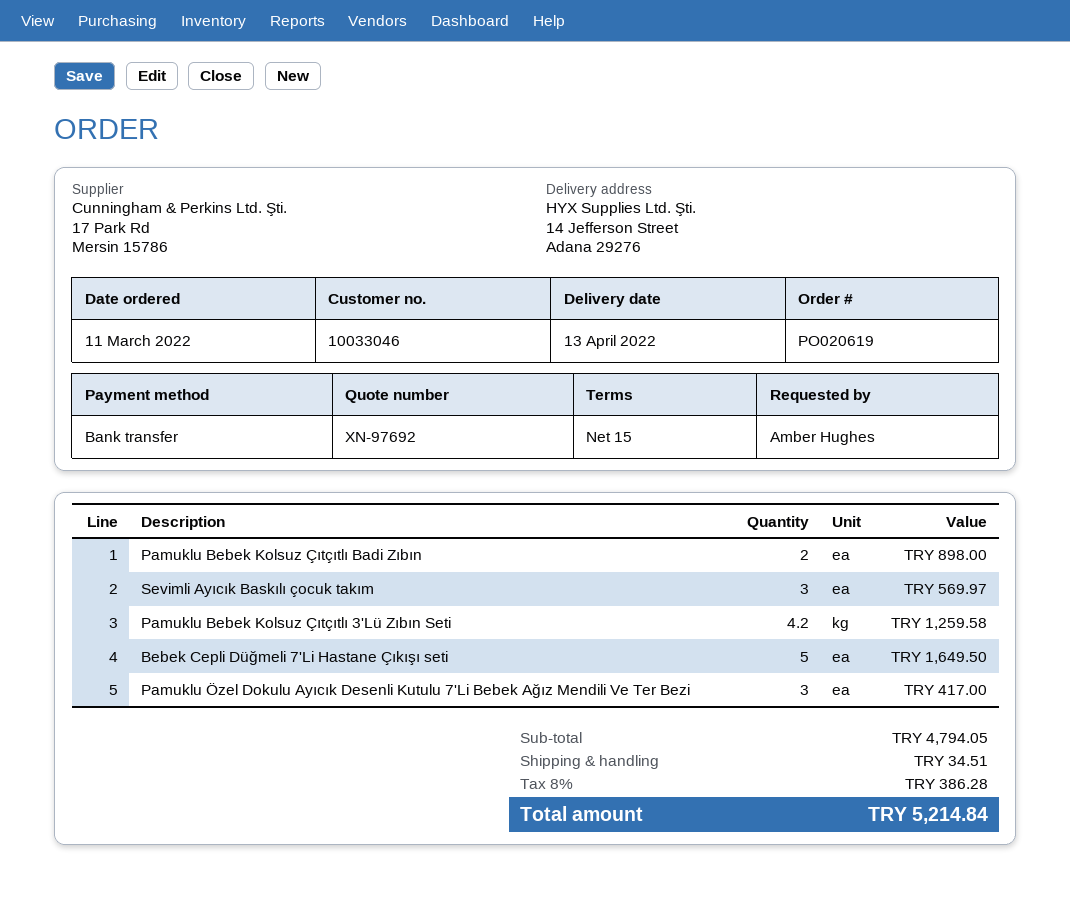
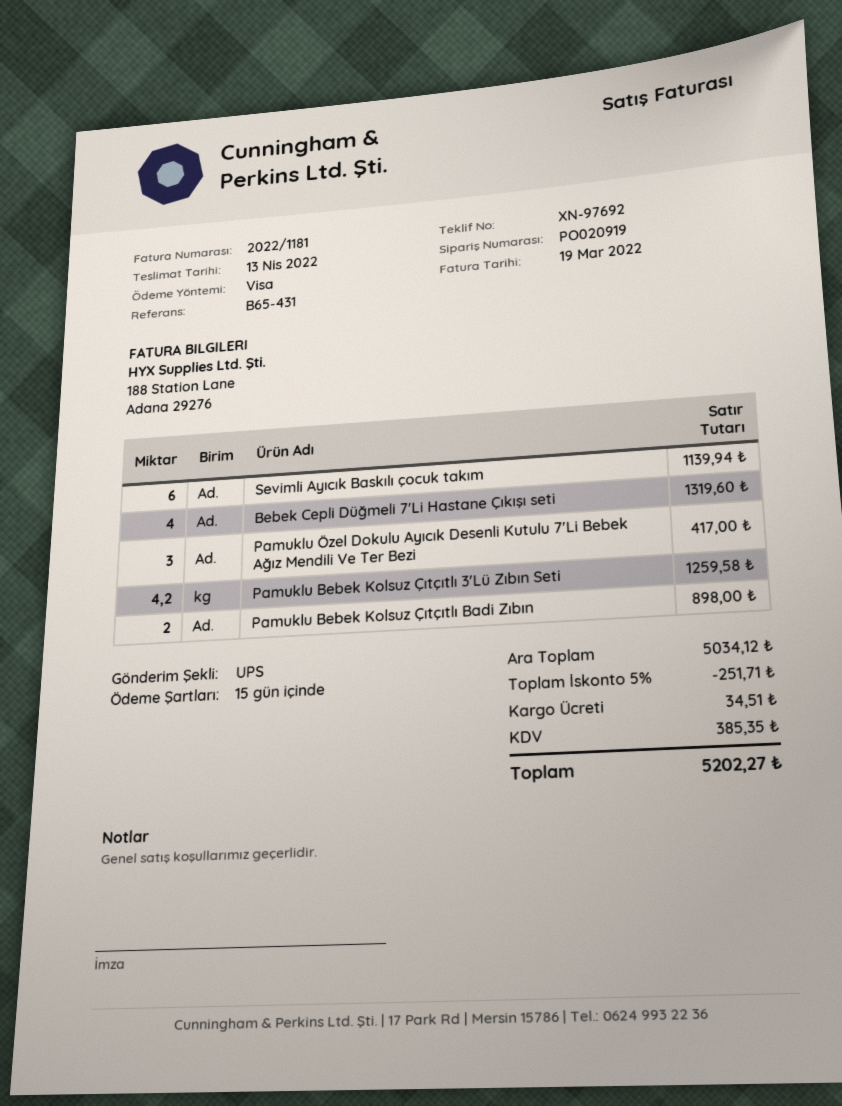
order number: PO020619 -> PO020919
payment method: bank transfer -> Visa
Sevimli Ayıcık Baskılı çocuk takım: 3 for 569.97 -> 6 for 1139.94
Bebek Cepli Düğmeli 7'Li Hastane Çıkışı seti: 5 for 1649.50 -> 4 for 1319.60
subtotal: 4794.05 -> 5034.12
discount: none -> 5% = 251.71
tax: 386.28 -> 385.35
total: 5214.84 -> 5202.27

